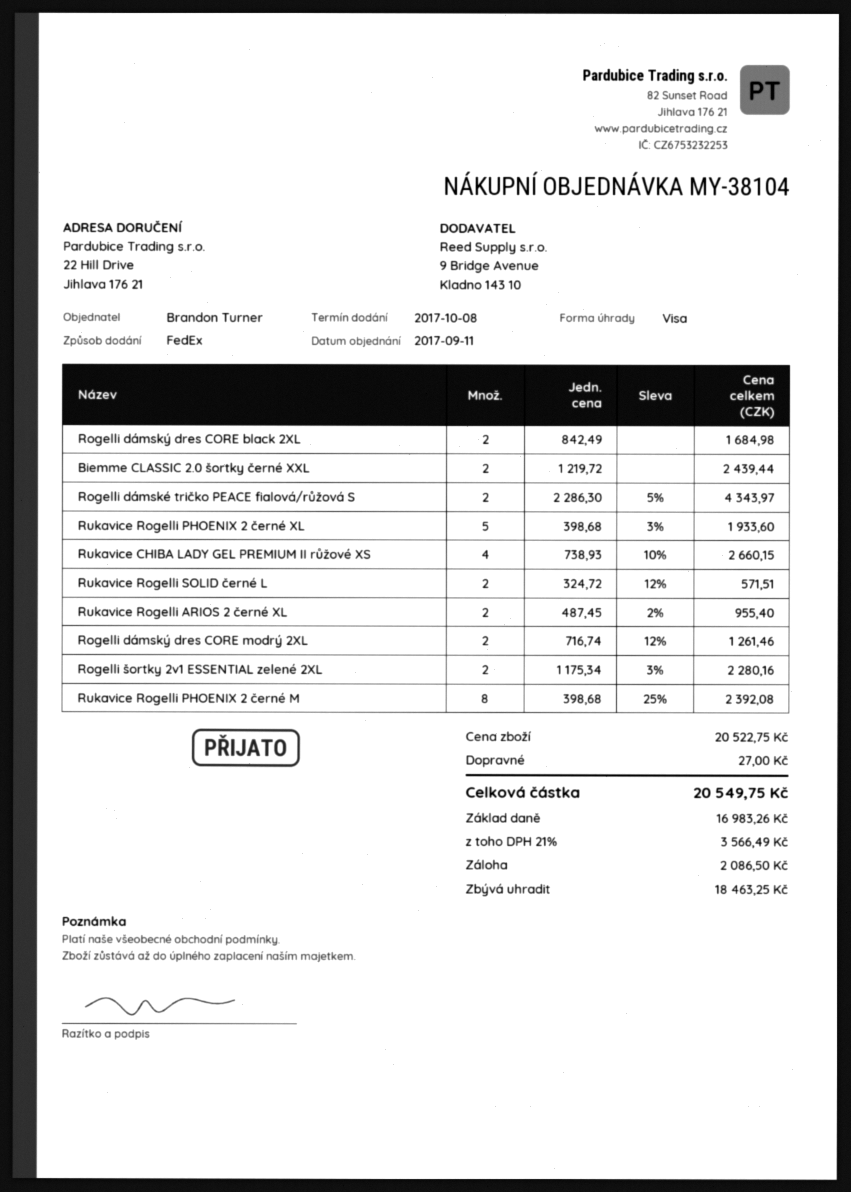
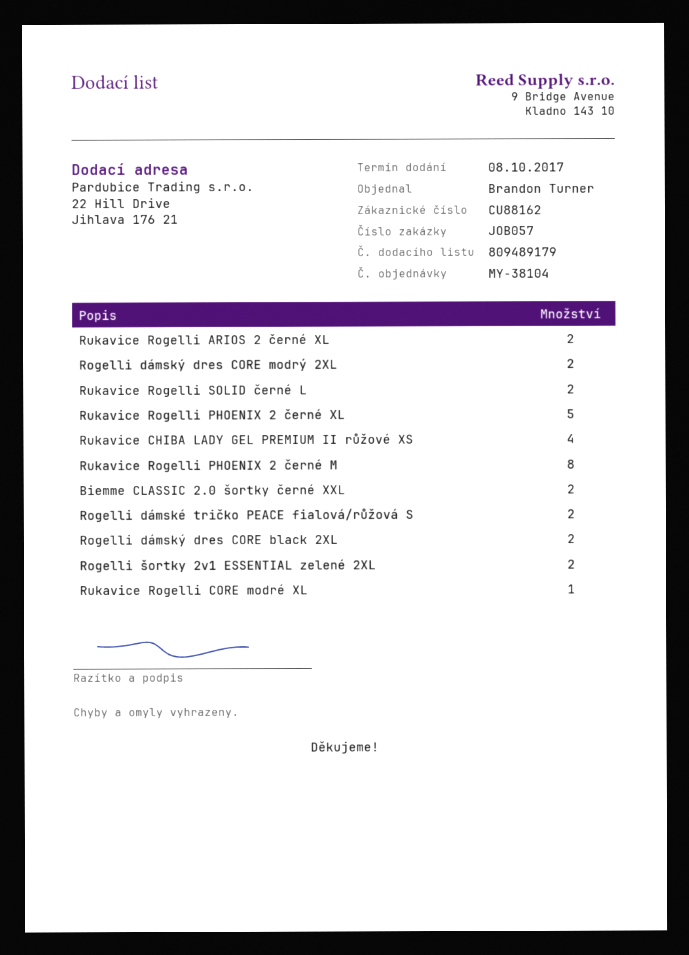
Rukavice Rogelli CORE modré XL: none -> 1

